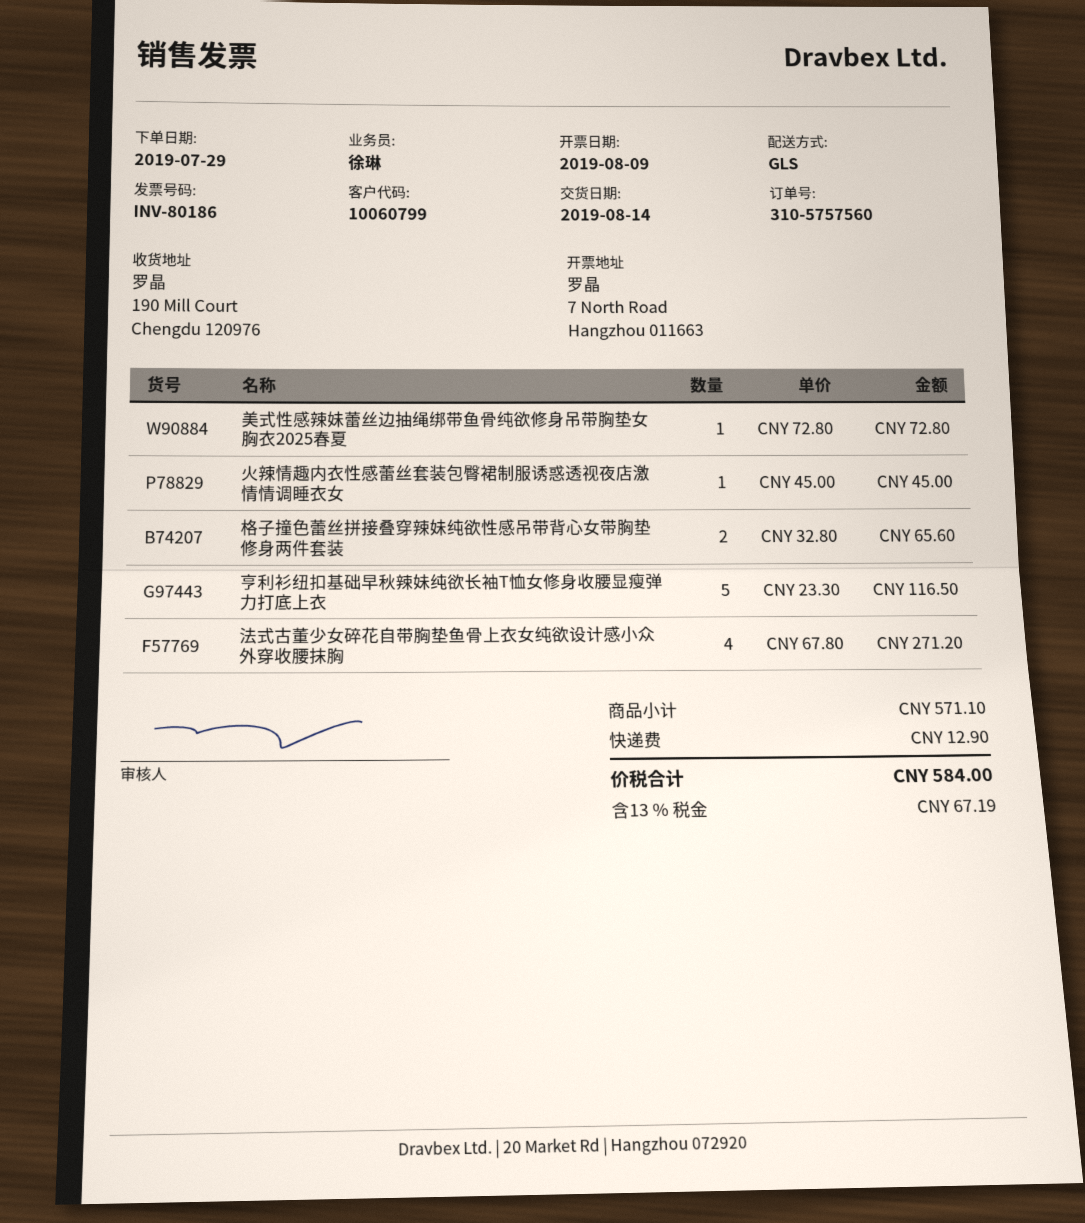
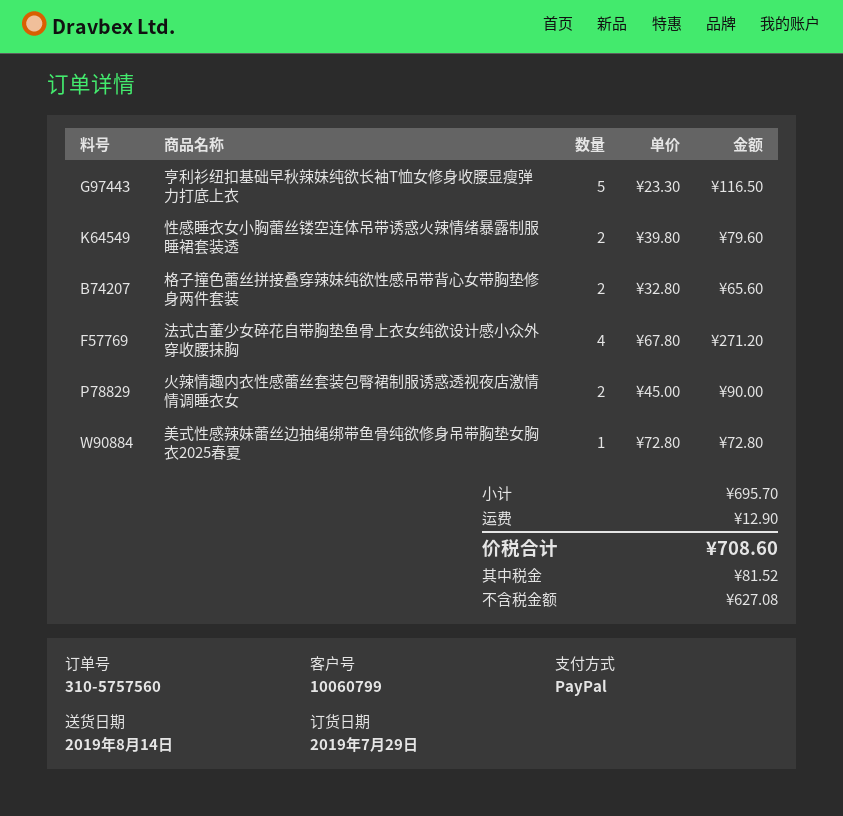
火辣情趣内衣性感蕾丝套装包臀裙制服诱惑透视夜店激情情调睡衣女: 1 x 45.00 = 45.00 -> 2 x 45.00 = 90.00
性感睡衣女小胸蕾丝镂空连体吊带诱惑火辣情绪暴露制服睡裙套装透: none -> 2 x 39.80 = 79.60
subtotal: 571.10 -> 695.70
tax: 67.19 -> 81.52
total: 584.00 -> 708.60

